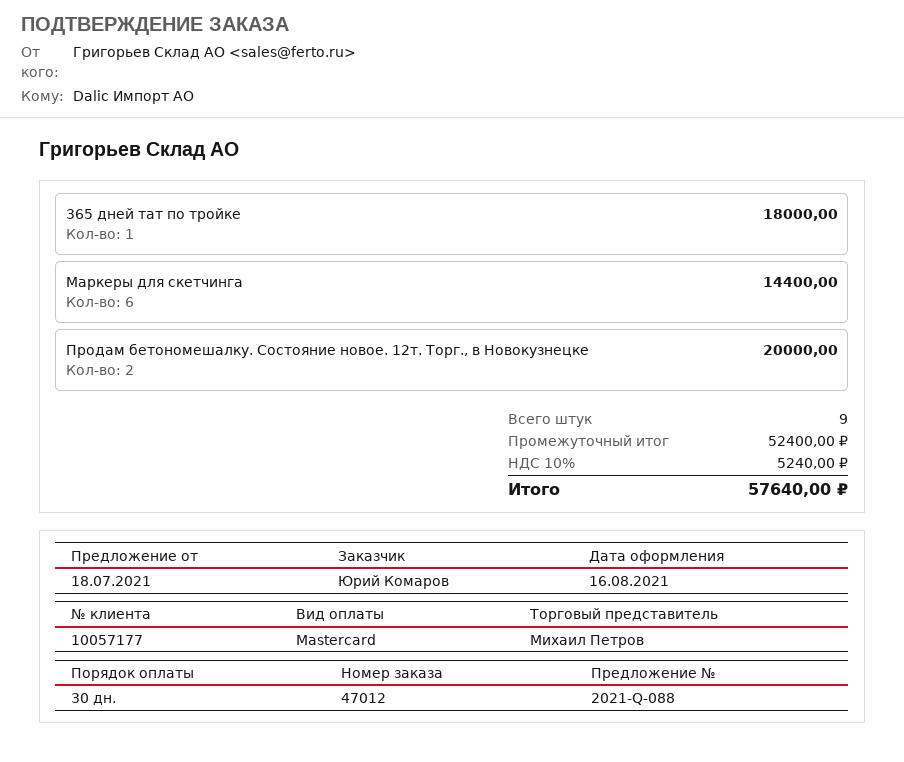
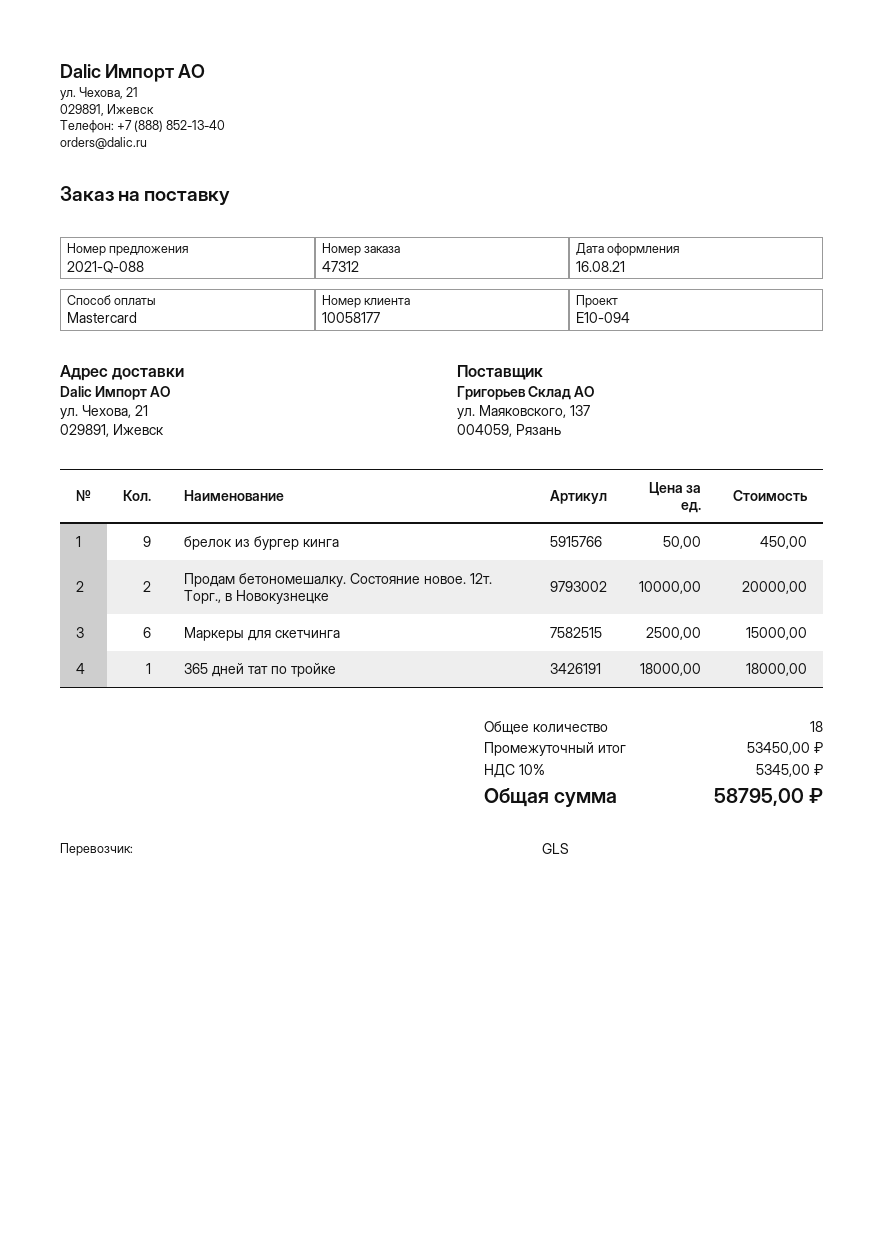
order number: 47012 -> 47312
customer number: 10057177 -> 10058177
Маркеры для скетчинга: 6 for 14400.00 -> 6 for 15000.00
брелок из бургер кинга: none -> 9 for 450.00
total quantity: 9 -> 18
subtotal: 52400.00 -> 53450.00
tax: 10% = 5240.00 -> 10% = 5345.00
total: 57640.00 -> 58795.00

